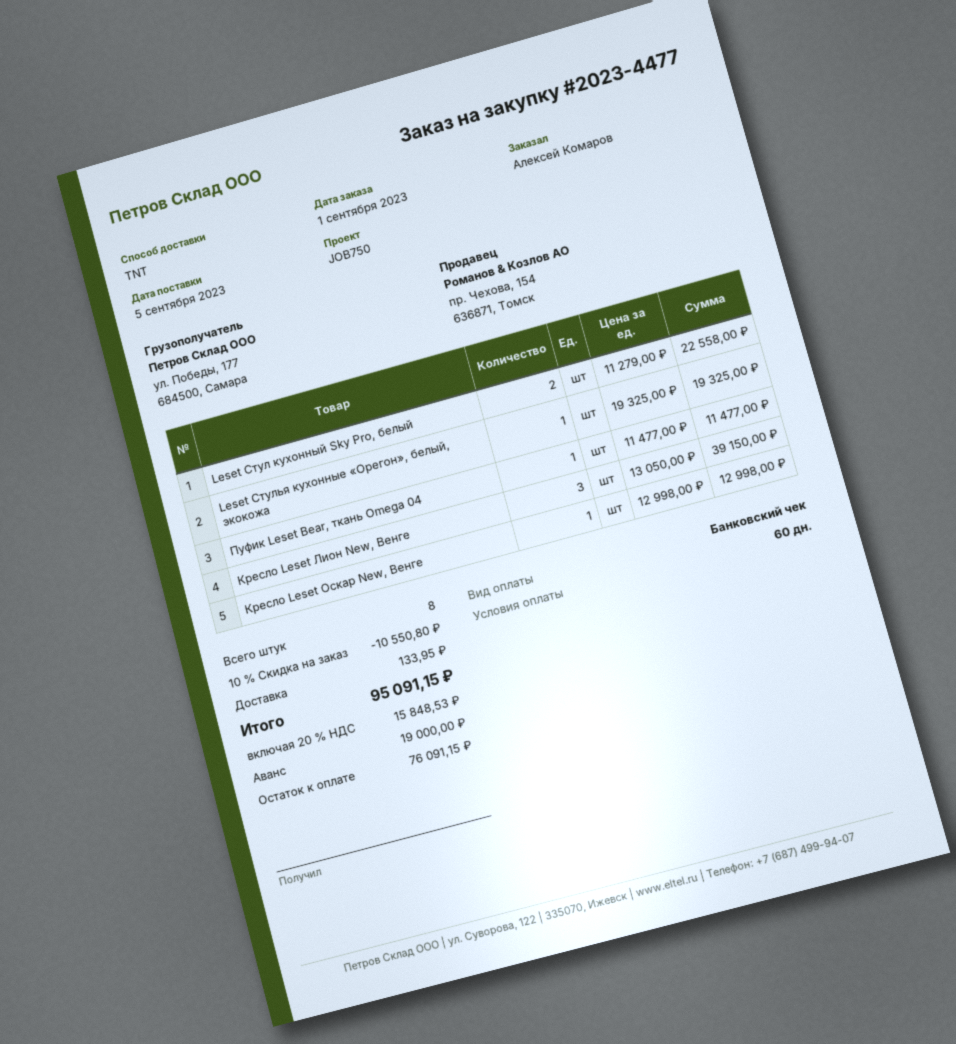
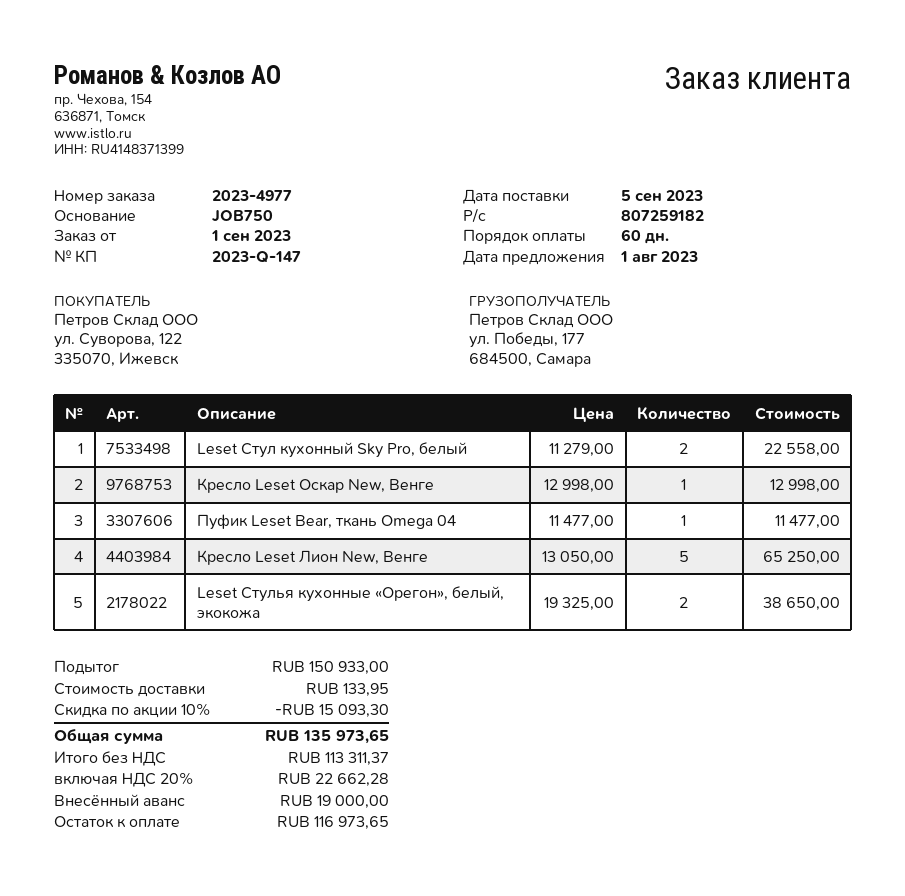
order number: 2023-4477 -> 2023-4977
Leset Стулья кухонные «Орегон», белый, экокожа: 1 x 19325.00 = 19325.00 -> 2 x 19325.00 = 38650.00
Кресло Leset Лион New, Венге: 3 x 13050.00 = 39150.00 -> 5 x 13050.00 = 65250.00
discount: 10% = 10550.80 -> 10% = 15093.30
tax: 20% = 15848.53 -> 20% = 22662.28
total: 95091.15 -> 135973.65
balance: 76091.15 -> 116973.65

